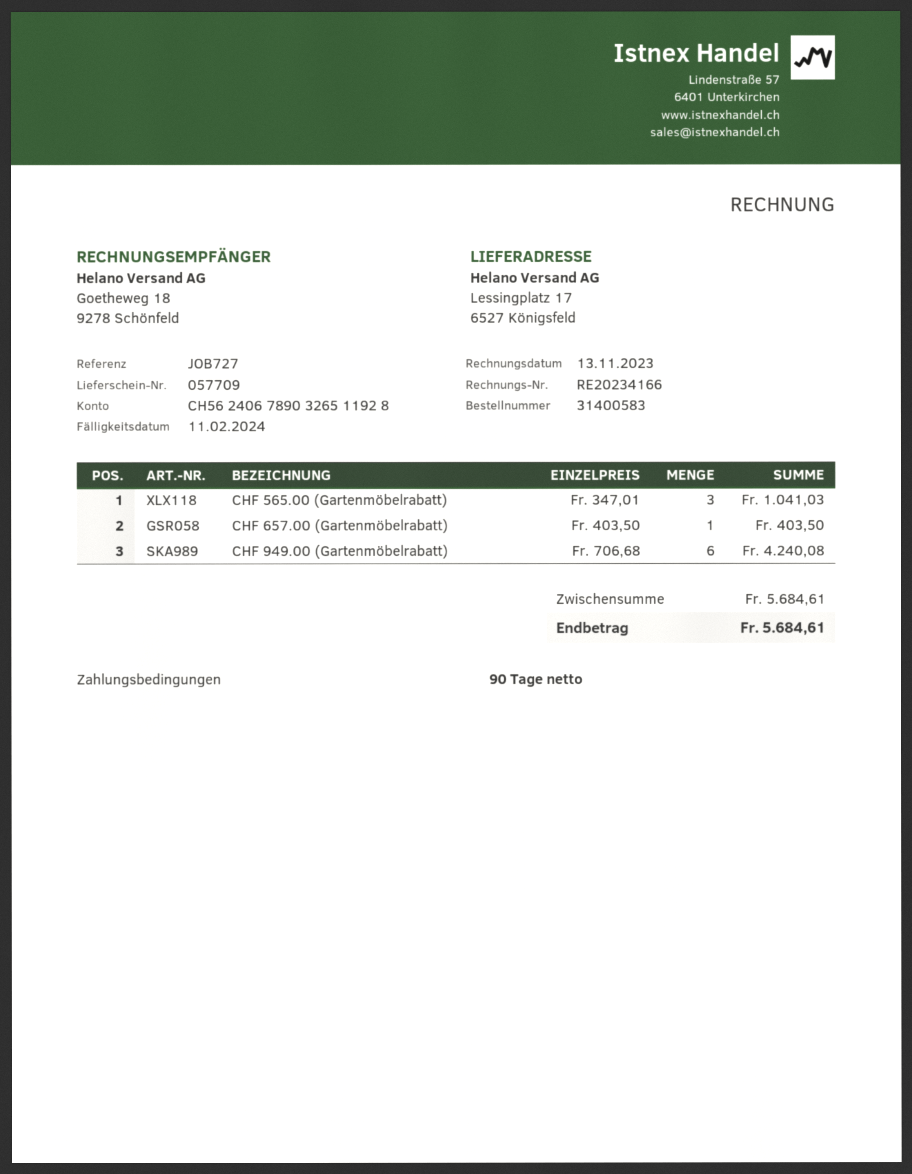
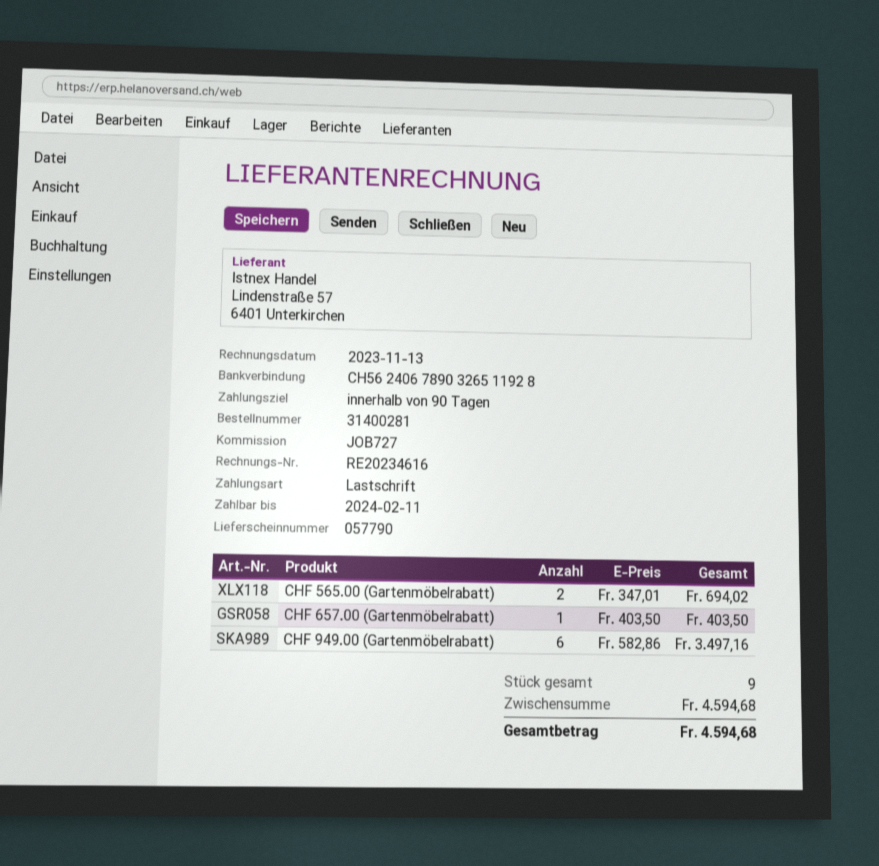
order number: 31400583 -> 31400281
delivery note number: 057709 -> 057790
invoice number: RE20234166 -> RE20234616
CHF 565.00 (Gartenmöbelrabatt): 3 x 347.01 = 1041.03 -> 2 x 347.01 = 694.02
CHF 949.00 (Gartenmöbelrabatt): 6 x 706.68 = 4240.08 -> 6 x 582.86 = 3497.16
subtotal: 5684.61 -> 4594.68
total: 5684.61 -> 4594.68

